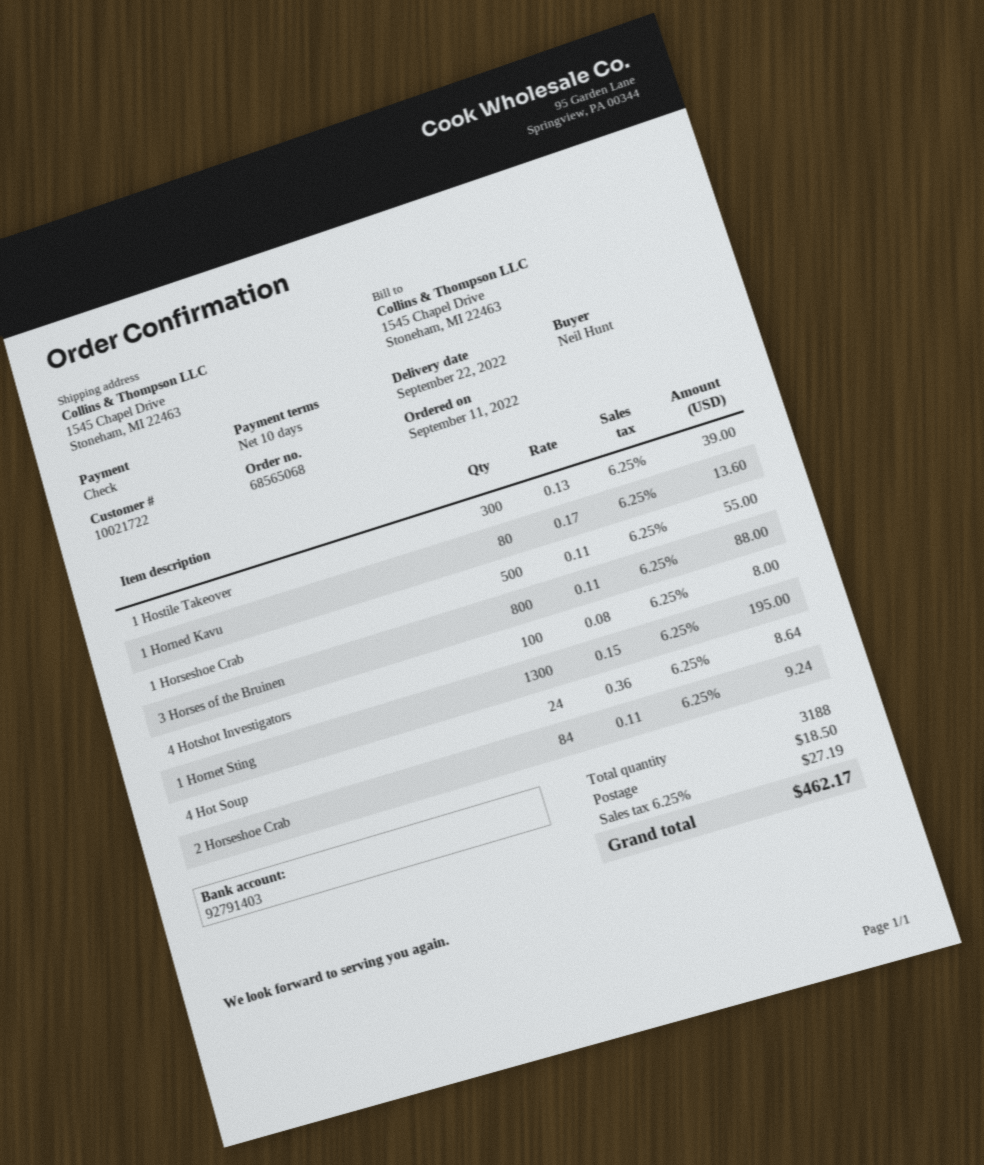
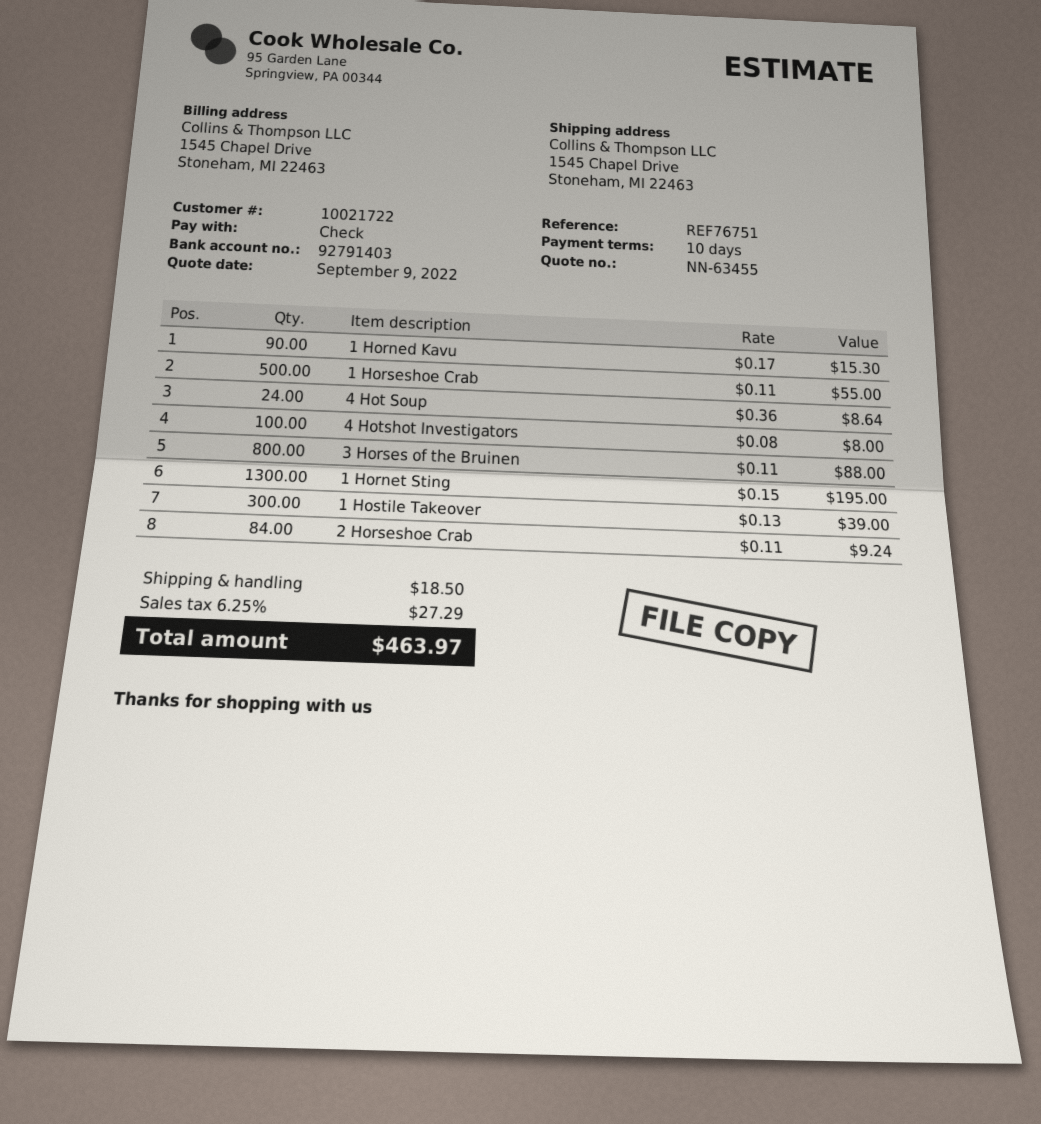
1 Horned Kavu: 80 x 0.17 = 13.60 -> 90 x 0.17 = 15.30
tax: 6.25% = 27.19 -> 6.25% = 27.29
total: 462.17 -> 463.97

